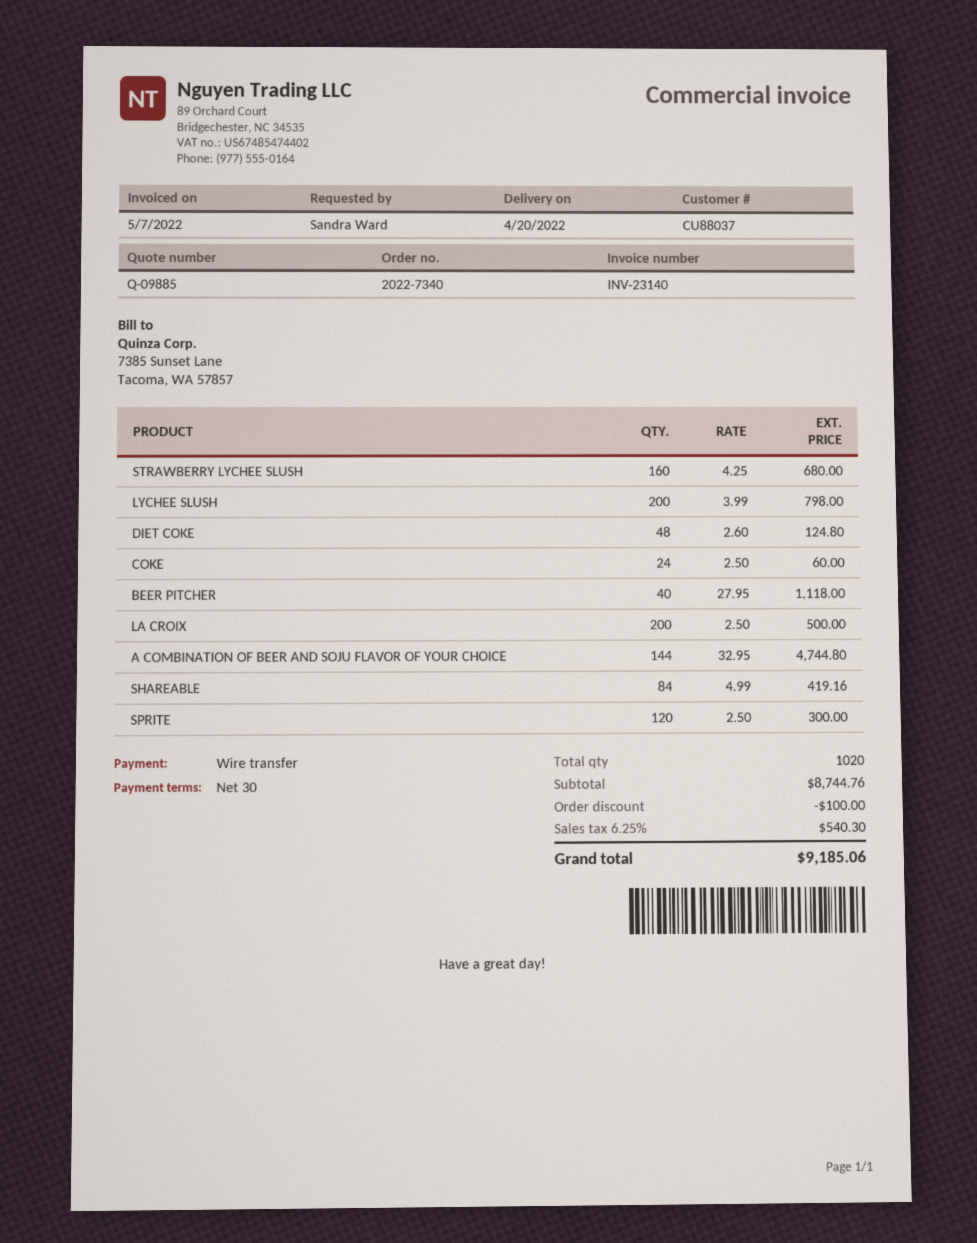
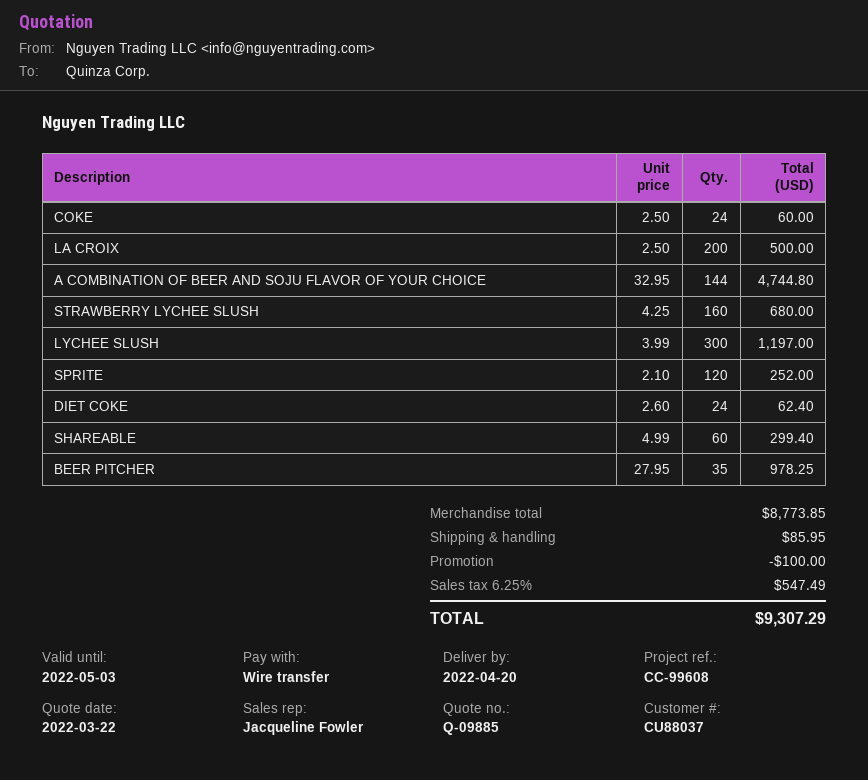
LYCHEE SLUSH: 200 x 3.99 = 798.00 -> 300 x 3.99 = 1197.00
DIET COKE: 48 x 2.60 = 124.80 -> 24 x 2.60 = 62.40
BEER PITCHER: 40 x 27.95 = 1118.00 -> 35 x 27.95 = 978.25
SHAREABLE: 84 x 4.99 = 419.16 -> 60 x 4.99 = 299.40
SPRITE: 120 x 2.50 = 300.00 -> 120 x 2.10 = 252.00
subtotal: 8744.76 -> 8773.85
shipping: none -> 85.95
tax: 6.25% = 540.30 -> 6.25% = 547.49
total: 9185.06 -> 9307.29

